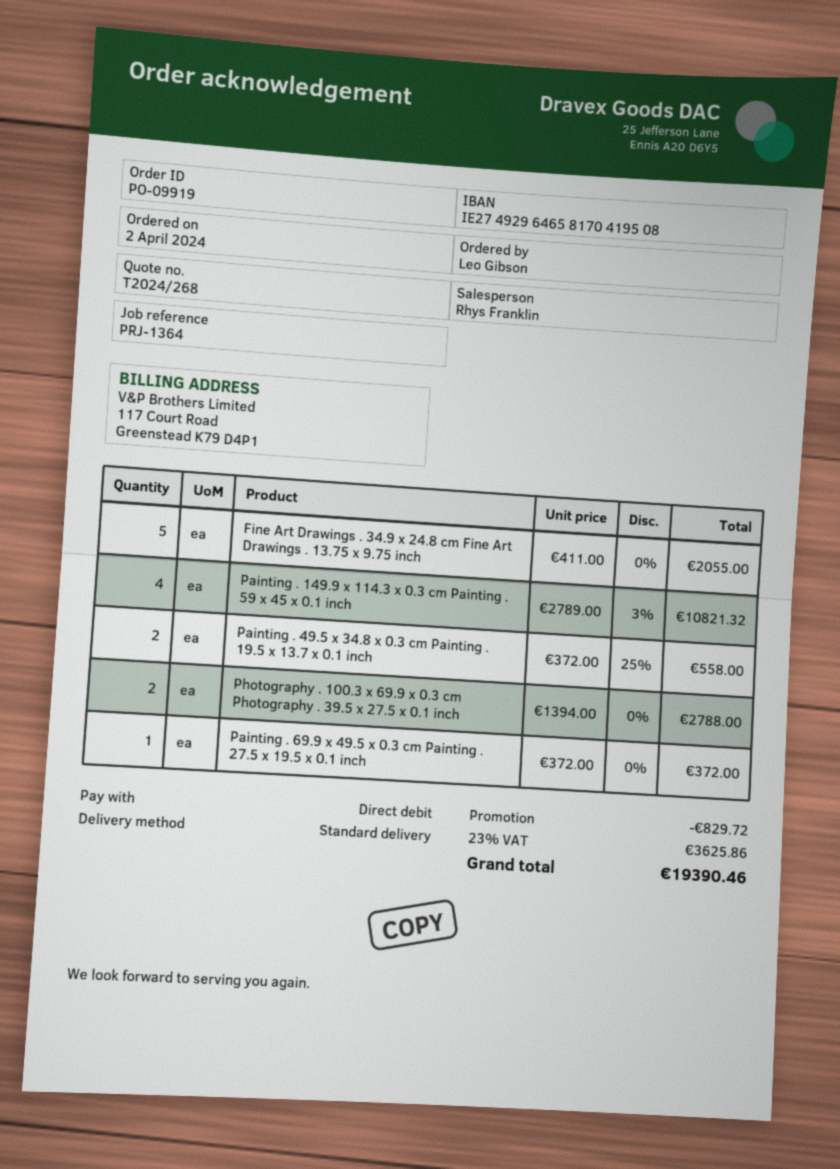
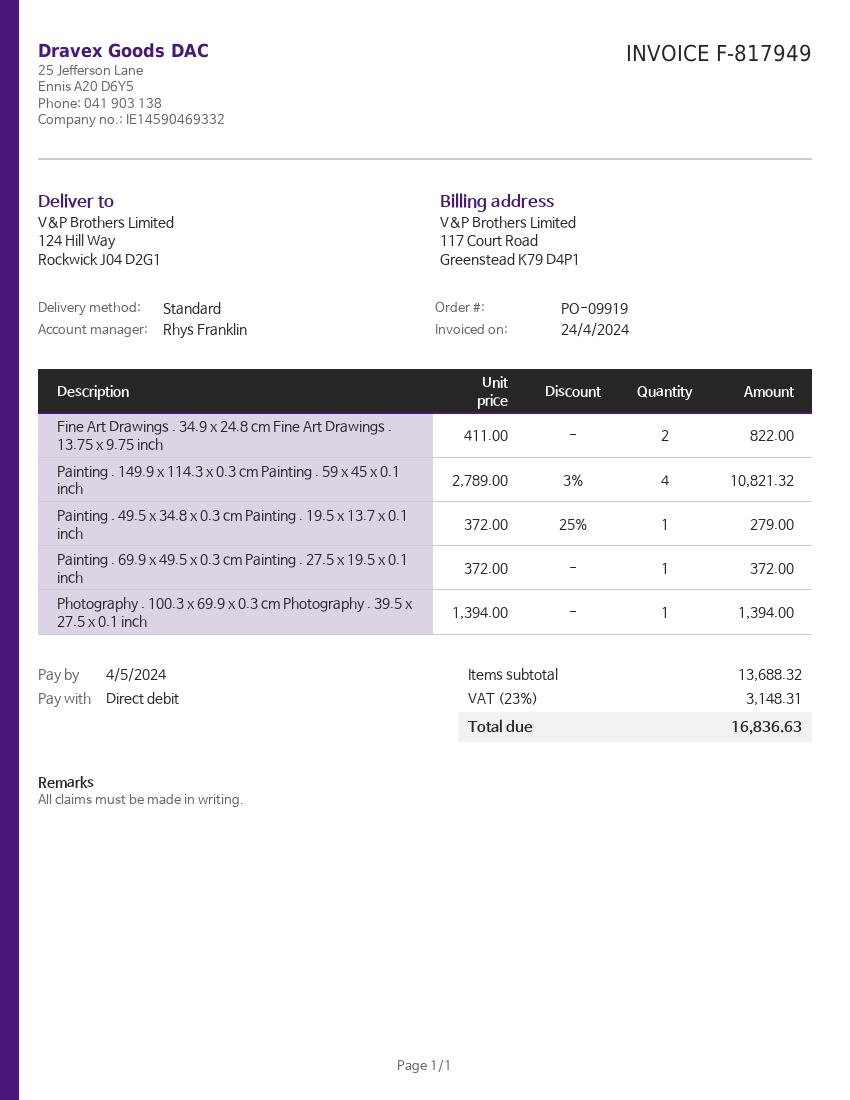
Fine Art Drawings . 34.9 x 24.8 cm Fine Art Drawings . 13.75 x 9.75 inch: 5 x 411.00 = 2055.00 -> 2 x 411.00 = 822.00
Painting . 49.5 x 34.8 x 0.3 cm Painting . 19.5 x 13.7 x 0.1 inch: 2 x 372.00 - 25% = 558.00 -> 1 x 372.00 - 25% = 279.00
Photography . 100.3 x 69.9 x 0.3 cm Photography . 39.5 x 27.5 x 0.1 inch: 2 x 1394.00 = 2788.00 -> 1 x 1394.00 = 1394.00
discount: 829.72 -> none
tax: 23% = 3625.86 -> 23% = 3148.31
total: 19390.46 -> 16836.63

